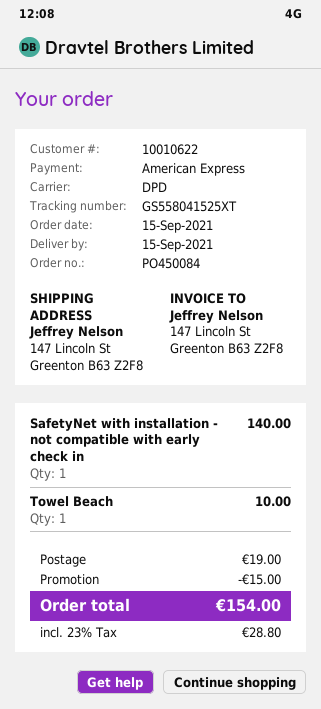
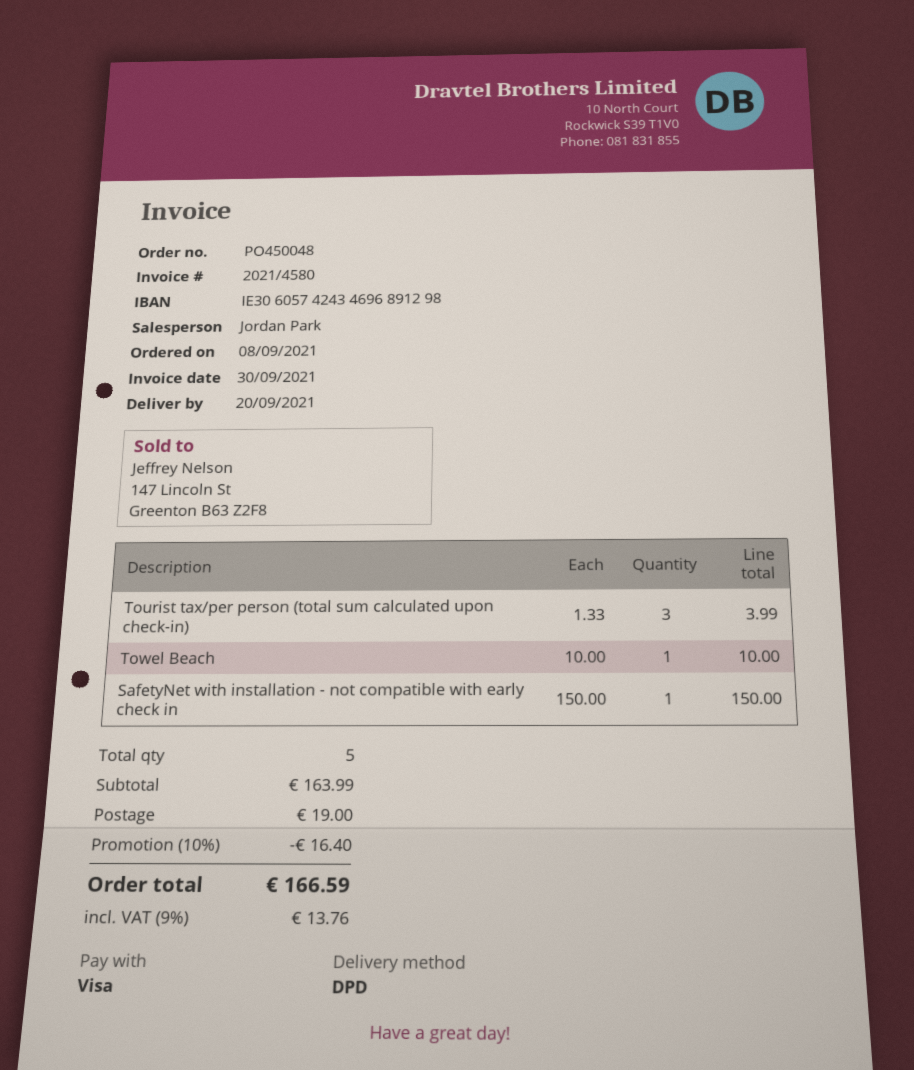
order number: PO450084 -> PO450048
order date: 2021-09-15 -> 2021-09-08
delivery date: 2021-09-15 -> 2021-09-20
payment method: American Express -> Visa
SafetyNet with installation - not compatible with early check in: 1 for 140.00 -> 1 for 150.00
Tourist tax/per person (total sum calculated upon check-in): none -> 3 for 3.99
discount: 15.00 -> 16.40
tax: 23% = 28.80 -> 9% = 13.76
total: 154.00 -> 166.59

